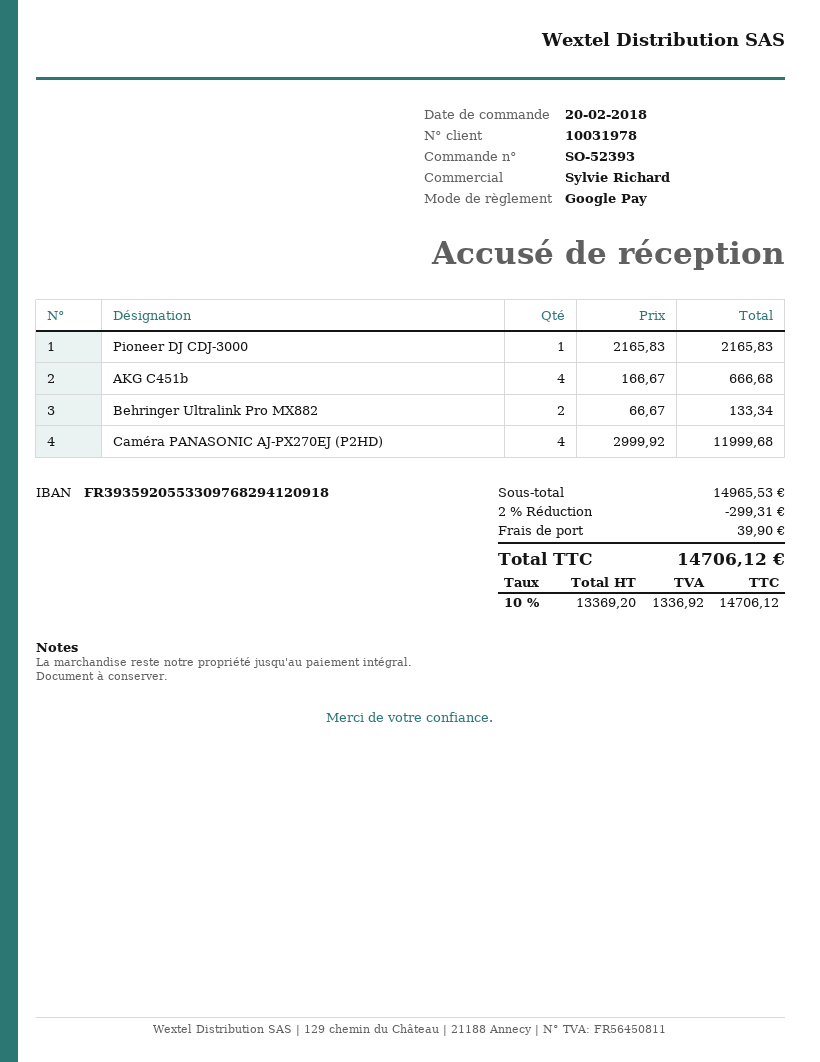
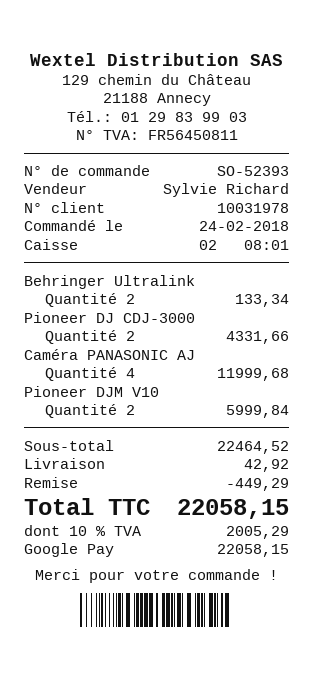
order date: 2018-02-20 -> 2018-02-24
Pioneer DJ CDJ-3000: 1 for 2165.83 -> 2 for 4331.66
AKG C451b: 4 for 666.68 -> none
Pioneer DJM V10: none -> 2 for 5999.84
subtotal: 14965.53 -> 22464.52
discount: 299.31 -> 449.29
shipping: 39.90 -> 42.92
tax: 10% = 1336.92 -> 10% = 2005.29
total: 14706.12 -> 22058.15

